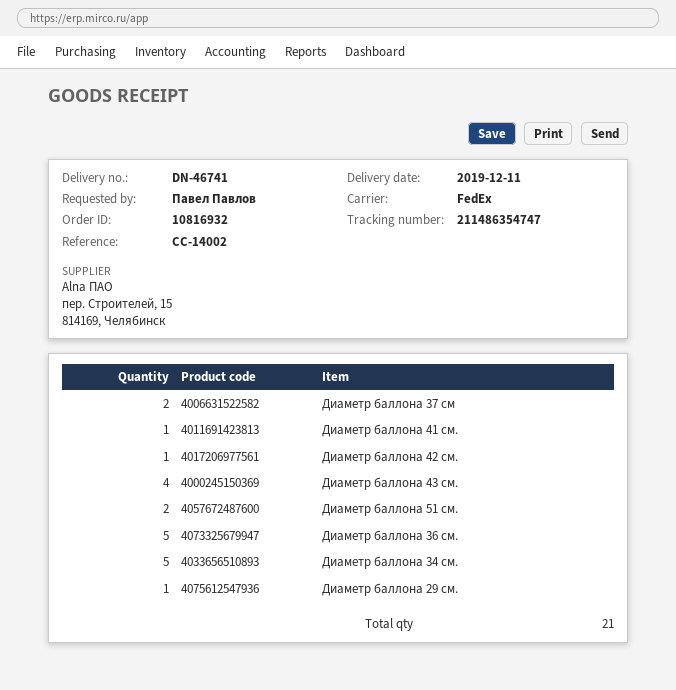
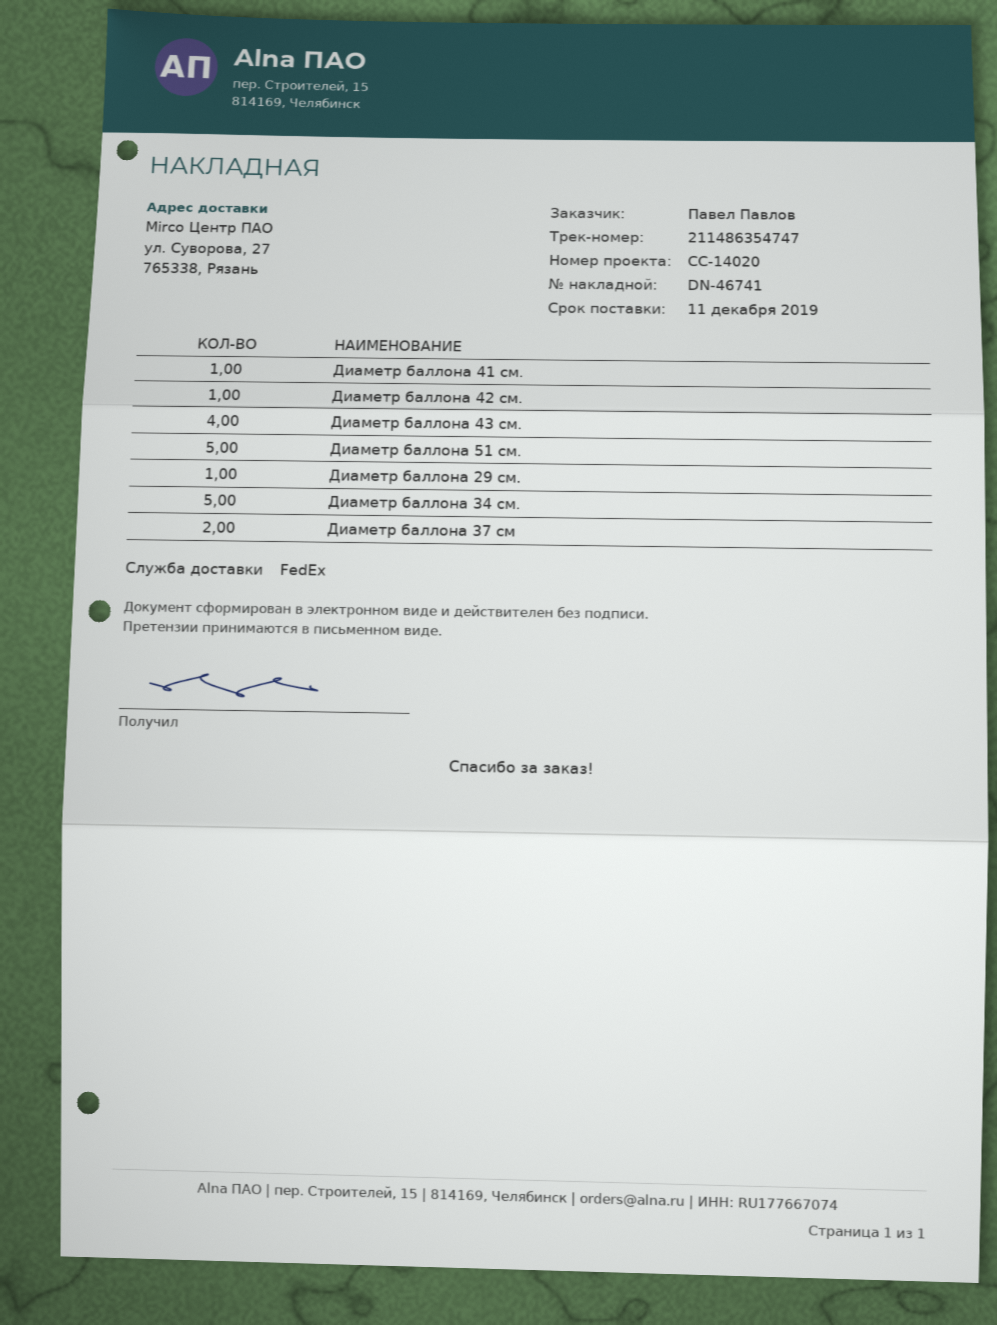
reference: CC-14002 -> CC-14020
Диаметр баллона 51 см.: 2 -> 5
Диаметр баллона 36 см.: 5 -> none

